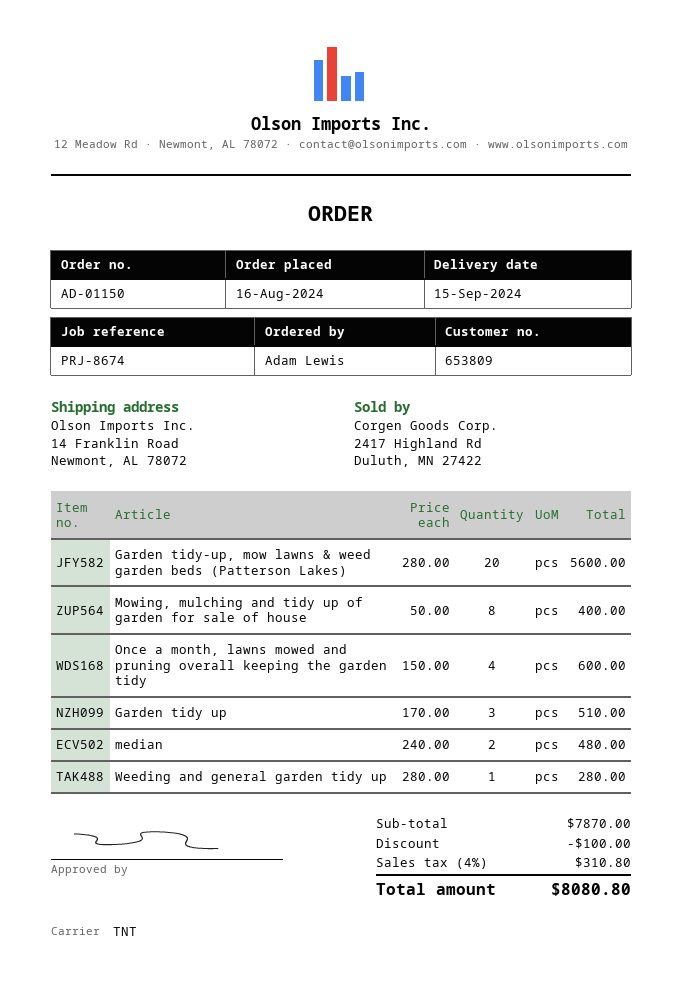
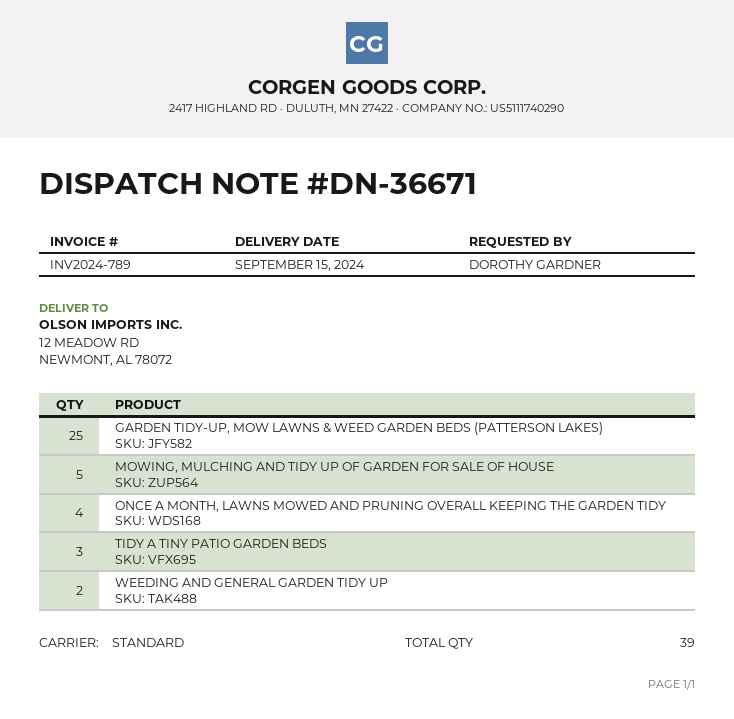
ordered by: Adam Lewis -> DOROTHY GARDNER
shipping method: TNT -> standard
ship to: 14 Franklin Road, Newmont, AL 78072 -> 12 MEADOW RD, NEWMONT, AL 78072
Garden tidy-up, mow lawns & weed garden beds (Patterson Lakes): 20 -> 25
Mowing, mulching and tidy up of garden for sale of house: 8 -> 5
Garden tidy up: 3 -> none
median: 2 -> none
Weeding and general garden tidy up: 1 -> 2
TIDY A TINY PATIO GARDEN BEDS: none -> 3

